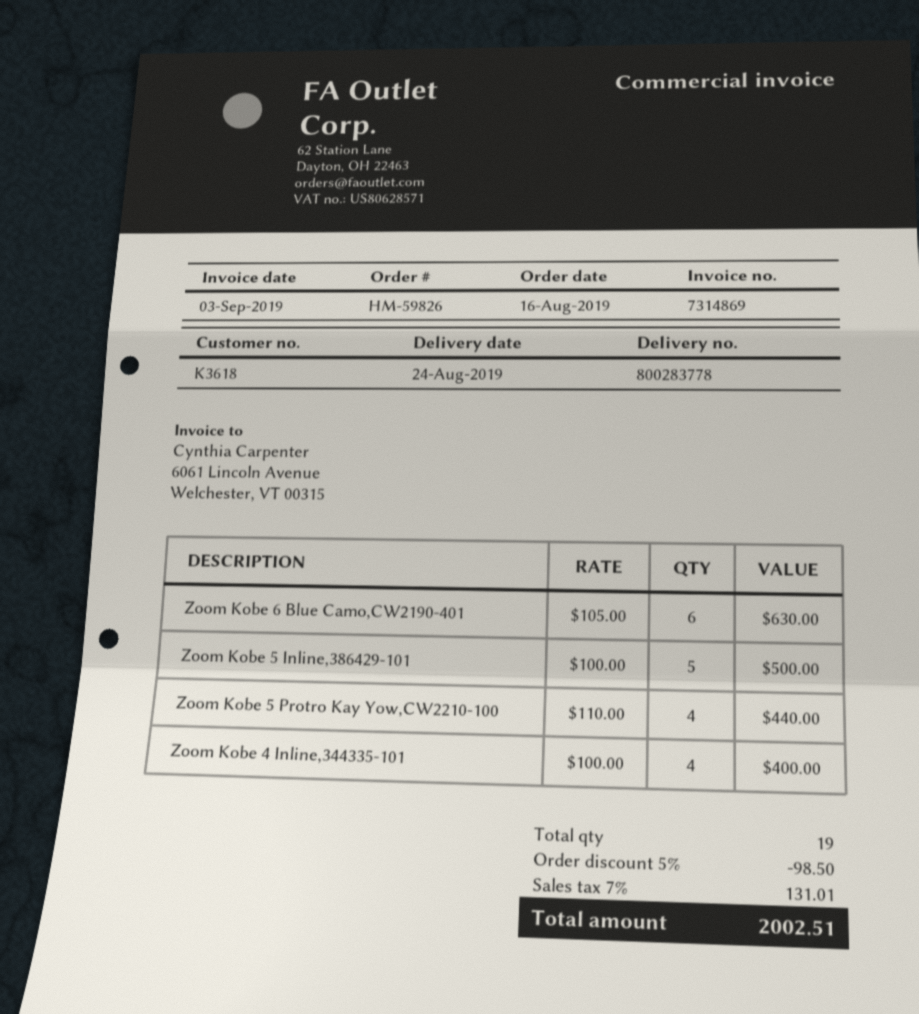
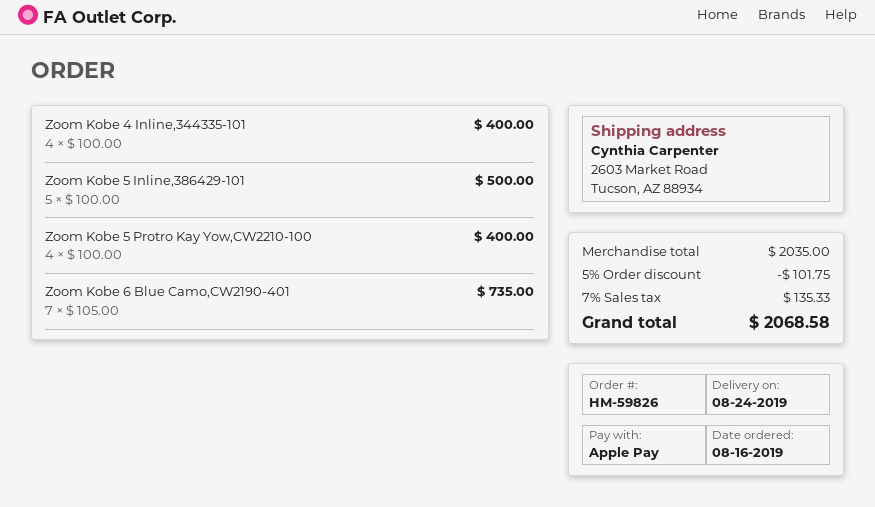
Zoom Kobe 6 Blue Camo,CW2190-401: 6 x 105.00 = 630.00 -> 7 x 105.00 = 735.00
Zoom Kobe 5 Protro Kay Yow,CW2210-100: 4 x 110.00 = 440.00 -> 4 x 100.00 = 400.00
discount: 5% = 98.50 -> 5% = 101.75
tax: 7% = 131.01 -> 7% = 135.33
total: 2002.51 -> 2068.58

